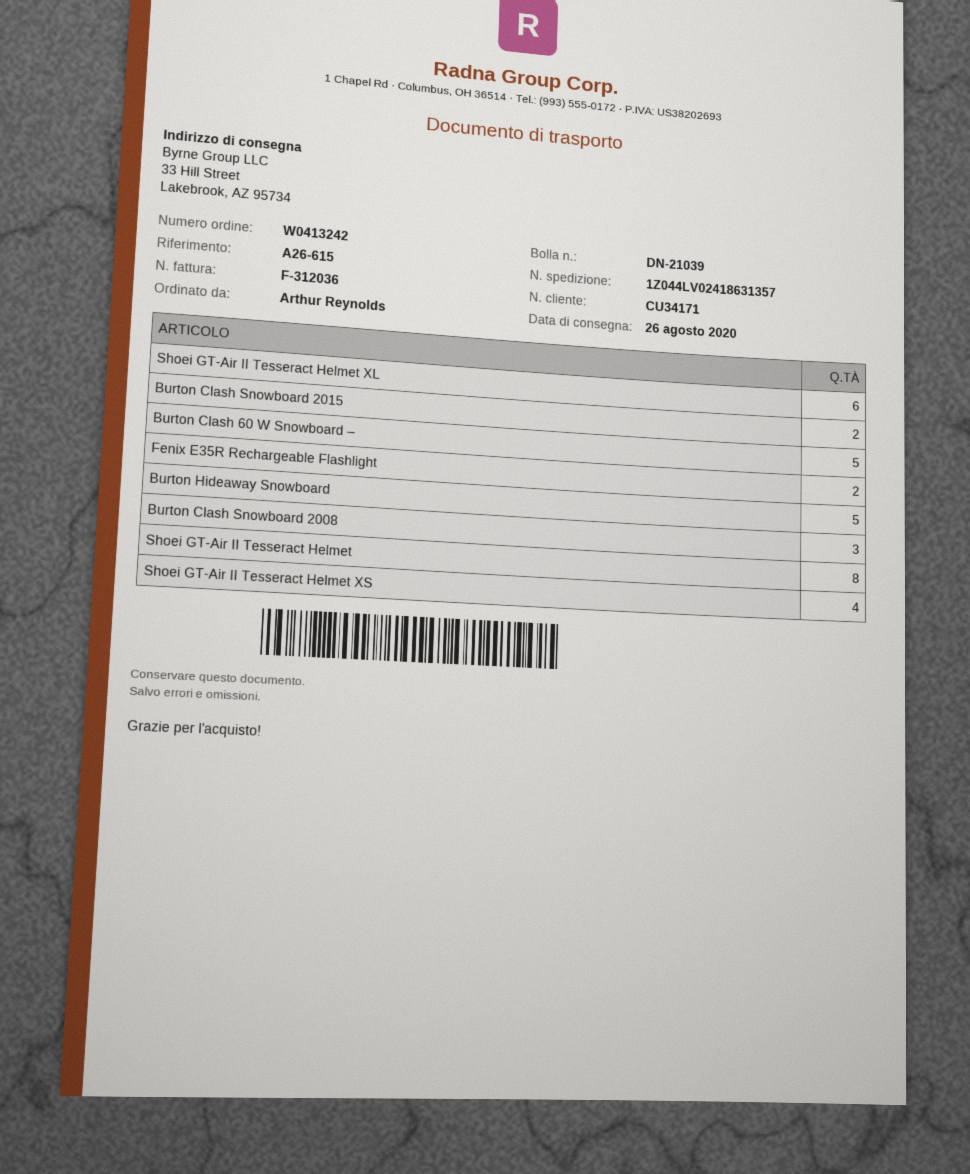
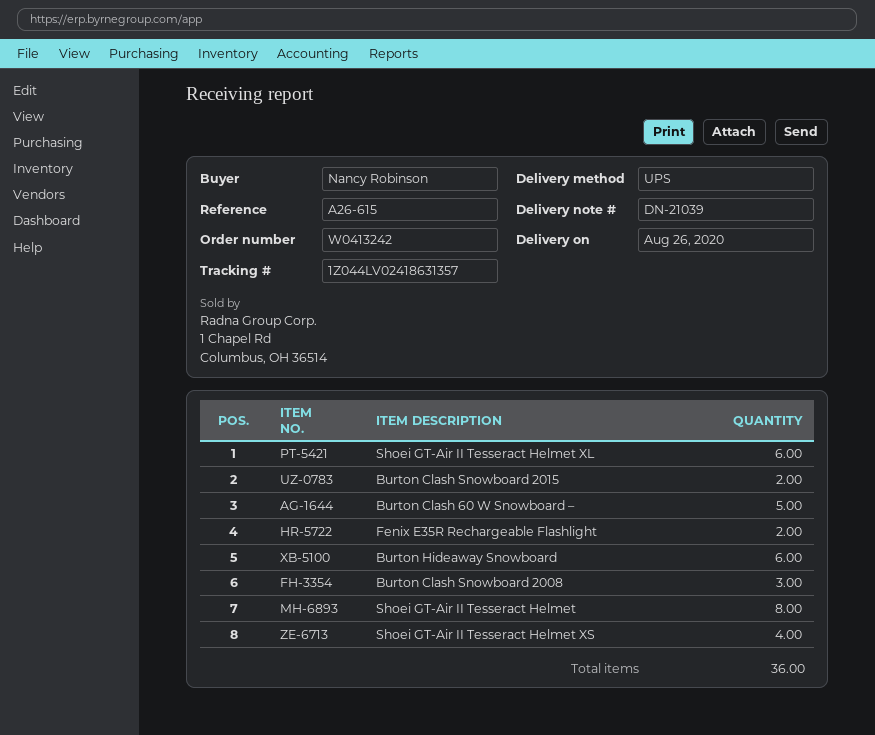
ordered by: Arthur Reynolds -> Nancy Robinson
Burton Hideaway Snowboard: 5 -> 6

